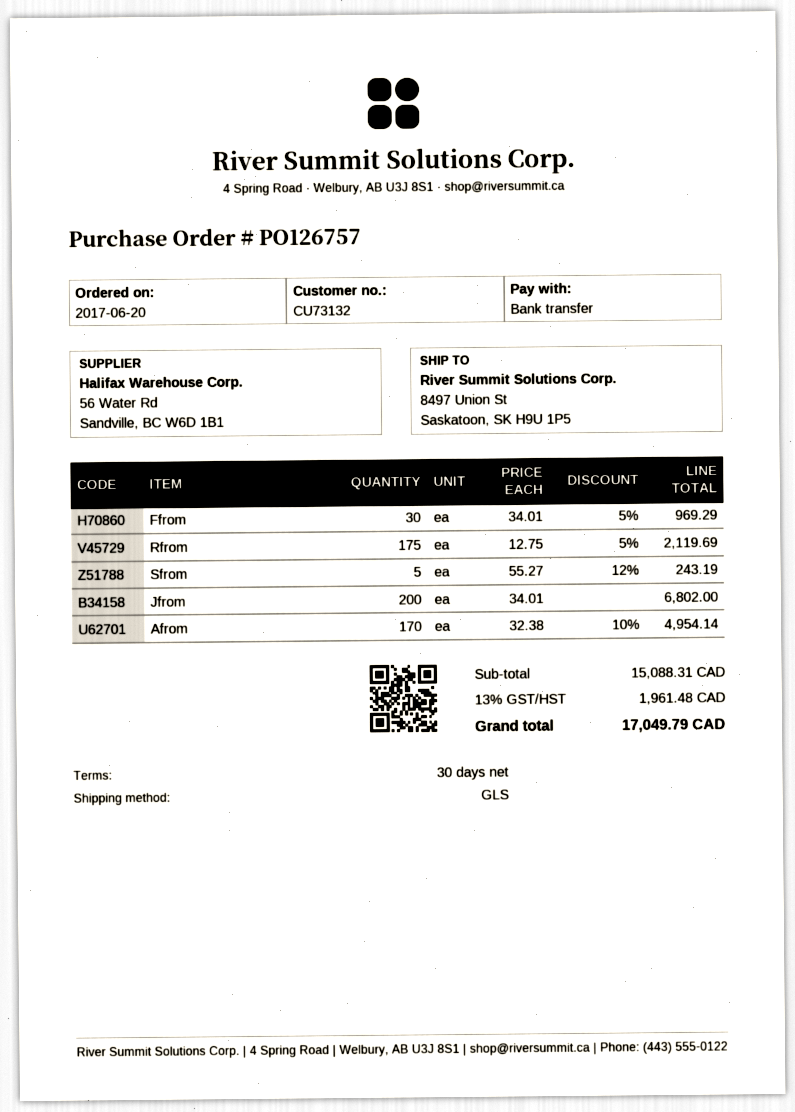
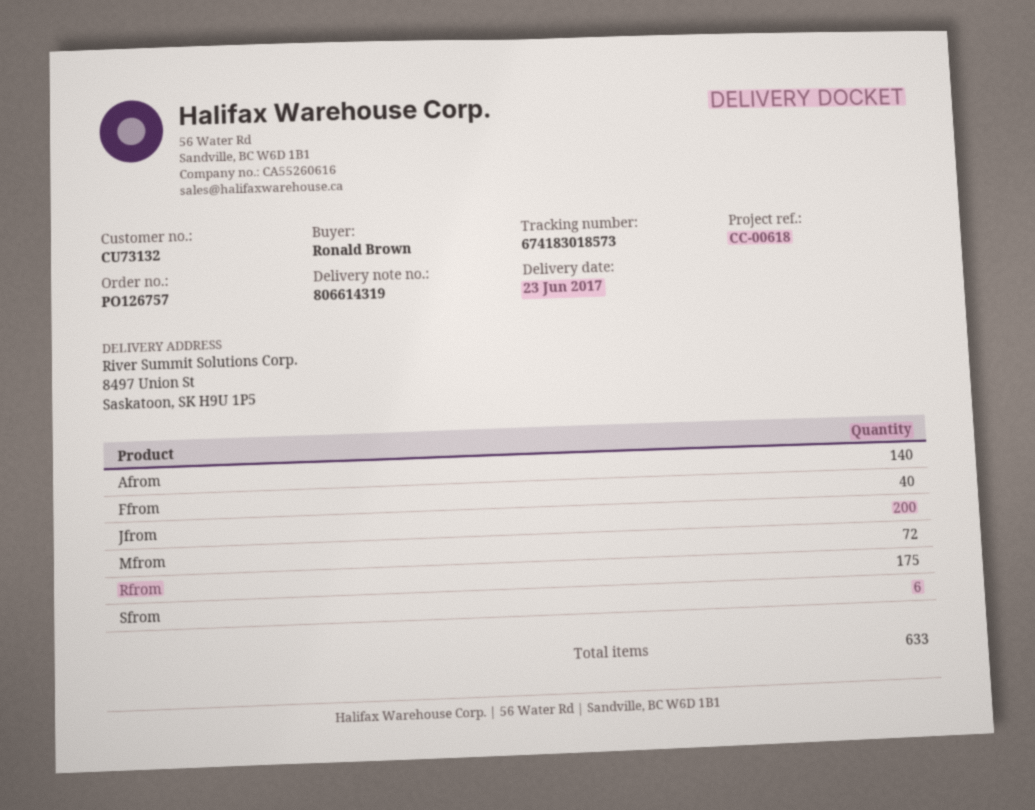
Ffrom: 30 -> 40
Sfrom: 5 -> 6
Afrom: 170 -> 140
Mfrom: none -> 72

